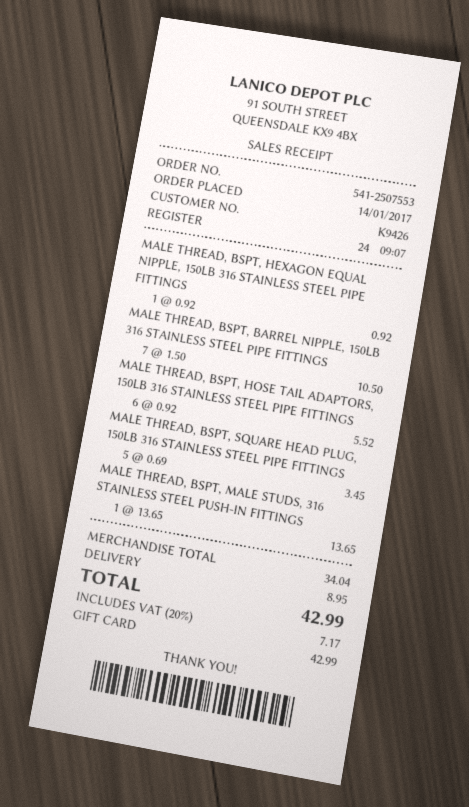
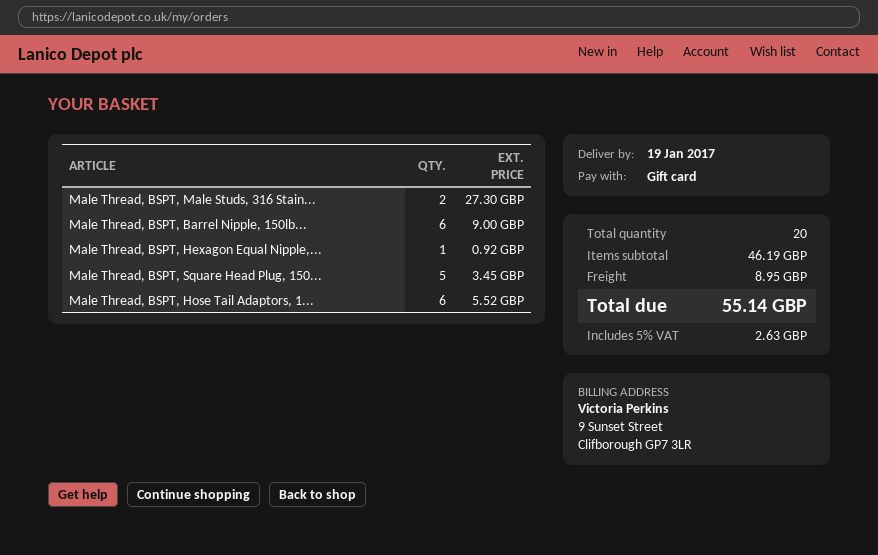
MALE THREAD, BSPT, BARREL NIPPLE, 150LB 316 STAINLESS STEEL PIPE FITTINGS: 7 for 10.50 -> 6 for 9.00
MALE THREAD, BSPT, MALE STUDS, 316 STAINLESS STEEL PUSH-IN FITTINGS: 1 for 13.65 -> 2 for 27.30
subtotal: 34.04 -> 46.19
tax: 20% = 7.17 -> 5% = 2.63
total: 42.99 -> 55.14

